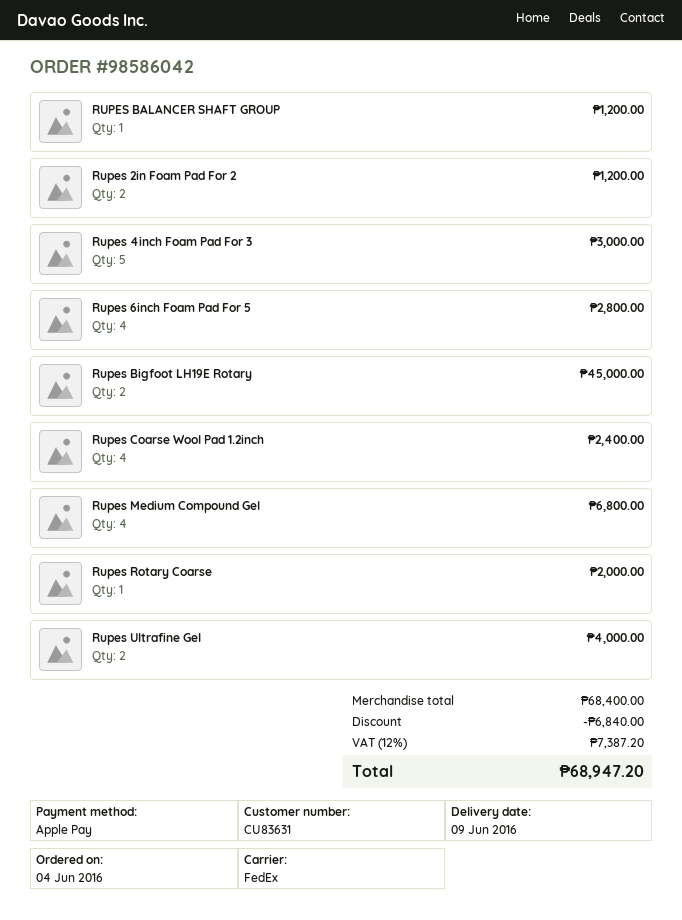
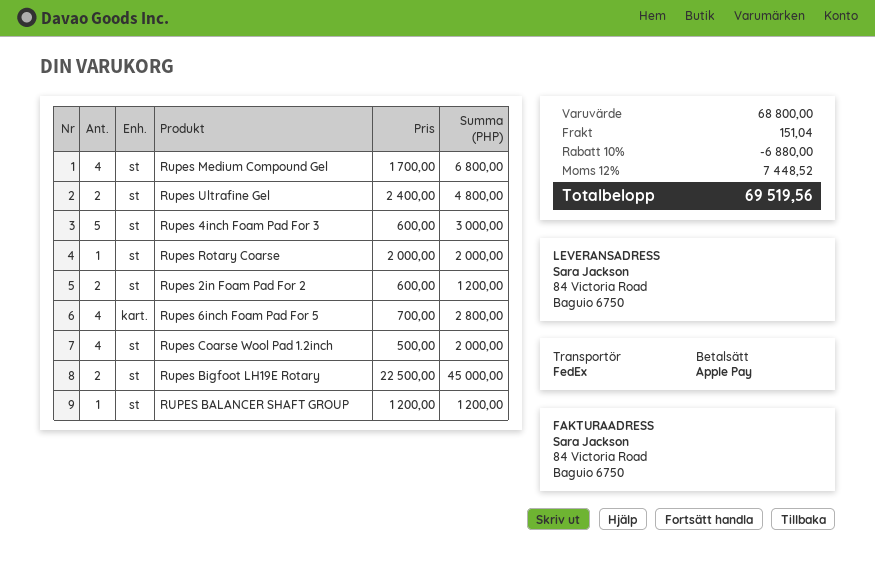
Rupes Coarse Wool Pad 1.2inch: 4 for 2400.00 -> 4 for 2000.00
Rupes Ultrafine Gel: 2 for 4000.00 -> 2 for 4800.00
subtotal: 68400.00 -> 68800.00
discount: 6840.00 -> 6880.00
shipping: none -> 151.04
tax: 12% = 7387.20 -> 12% = 7448.52
total: 68947.20 -> 69519.56

